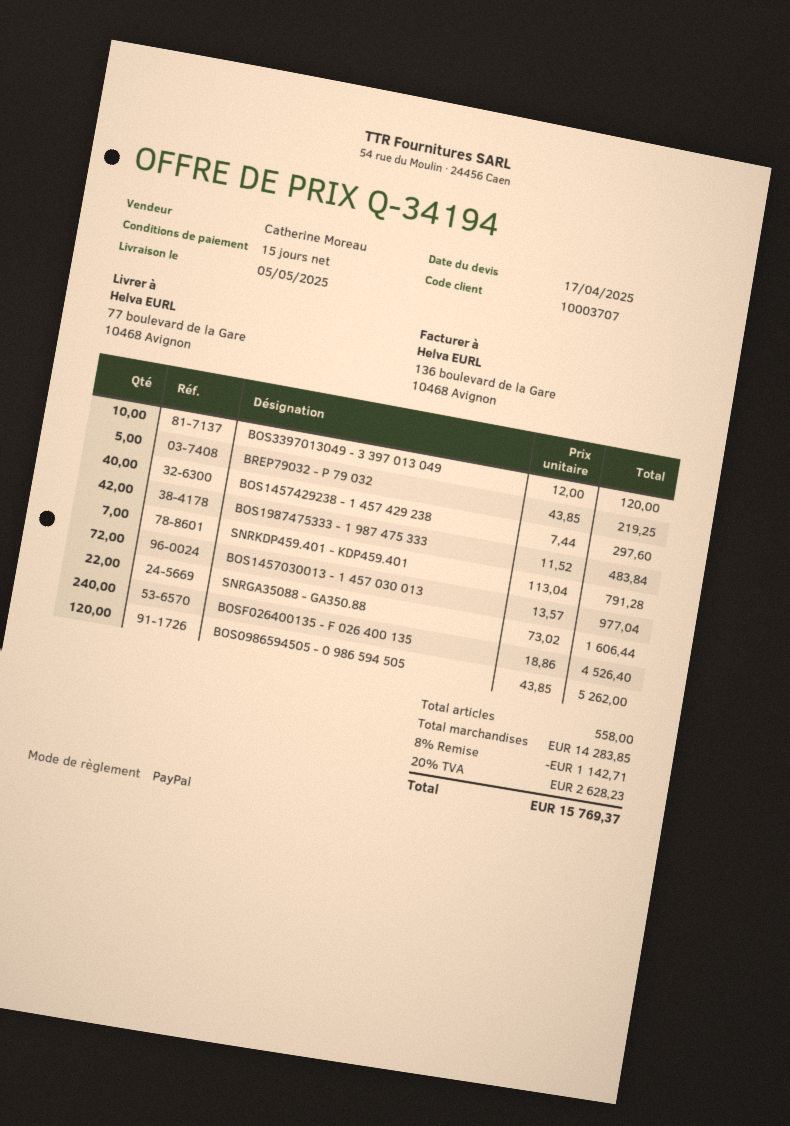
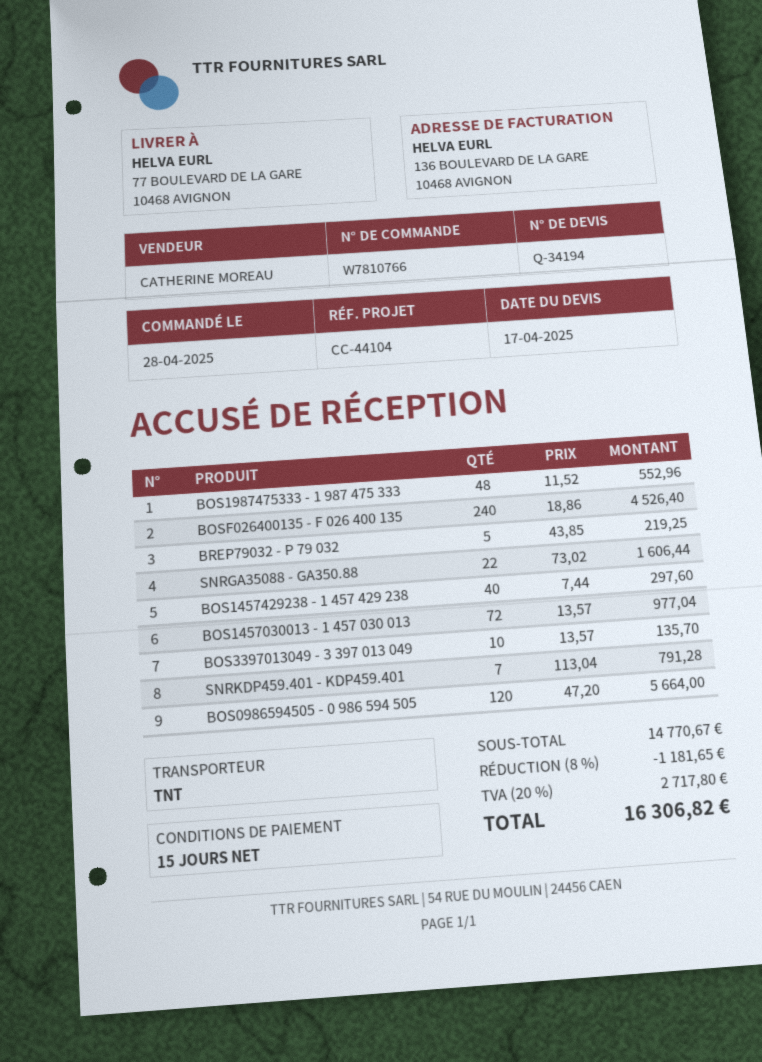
BOS3397013049 - 3 397 013 049: 10 x 12.00 = 120.00 -> 10 x 13.57 = 135.70
BOS1987475333 - 1 987 475 333: 42 x 11.52 = 483.84 -> 48 x 11.52 = 552.96
BOS0986594505 - 0 986 594 505: 120 x 43.85 = 5262.00 -> 120 x 47.20 = 5664.00
subtotal: 14283.85 -> 14770.67
discount: 8% = 1142.71 -> 8% = 1181.65
tax: 20% = 2628.23 -> 20% = 2717.80
total: 15769.37 -> 16306.82

